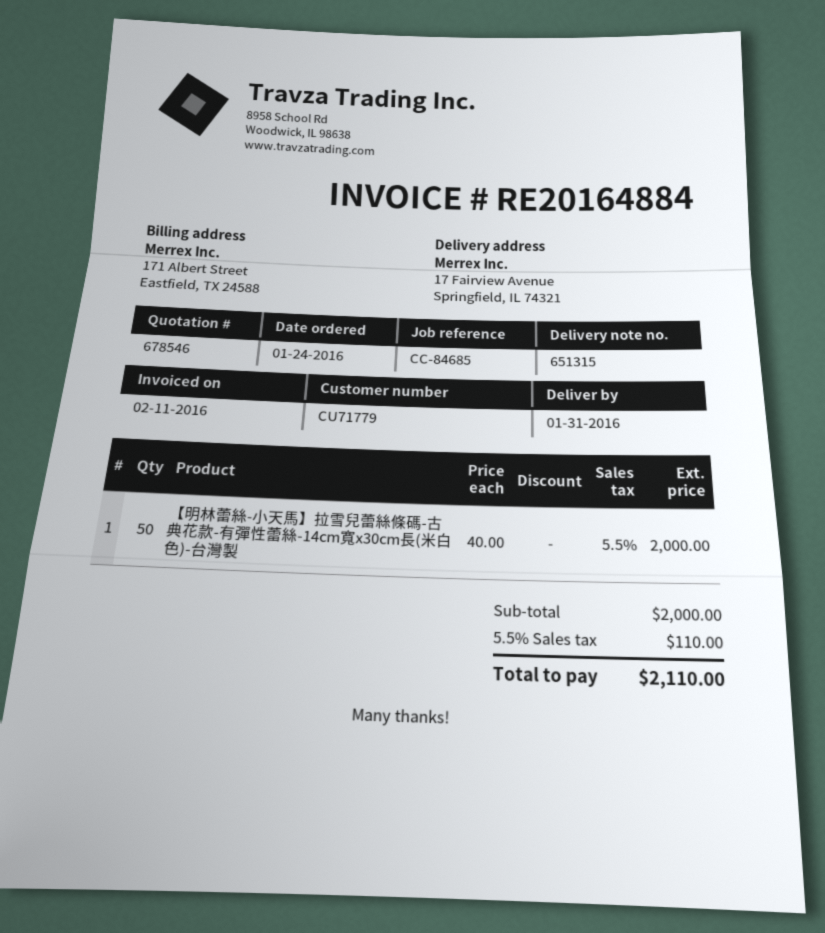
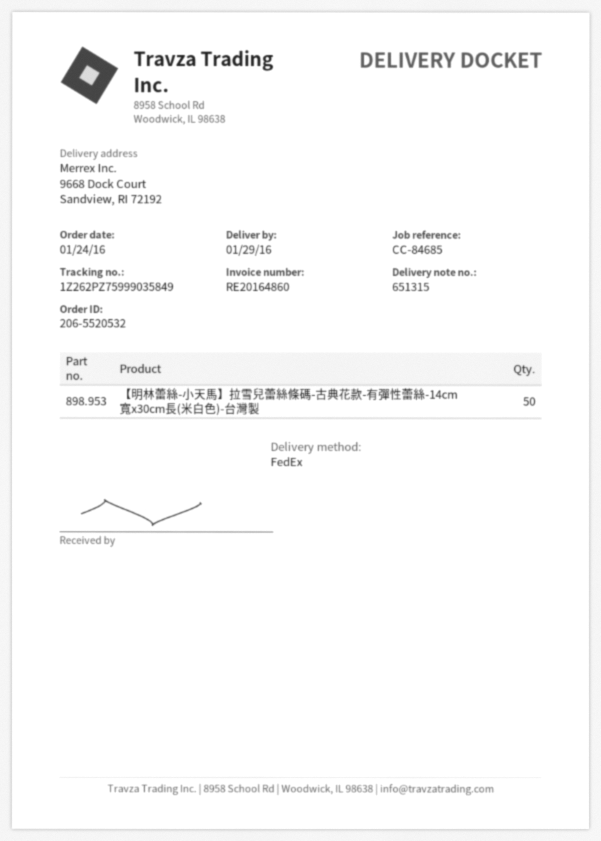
delivery date: 2016-01-31 -> 2016-01-29
invoice number: RE20164884 -> RE20164860
ship to: 17 Fairview Avenue, Springfield, IL 74321 -> 9668 Dock Court, Sandview, RI 72192

